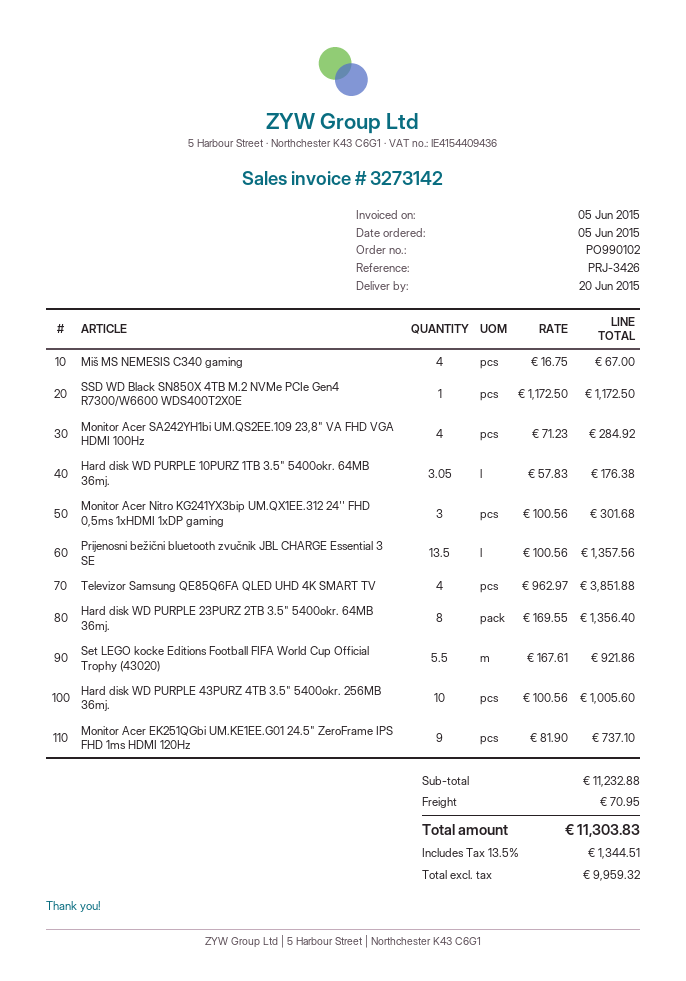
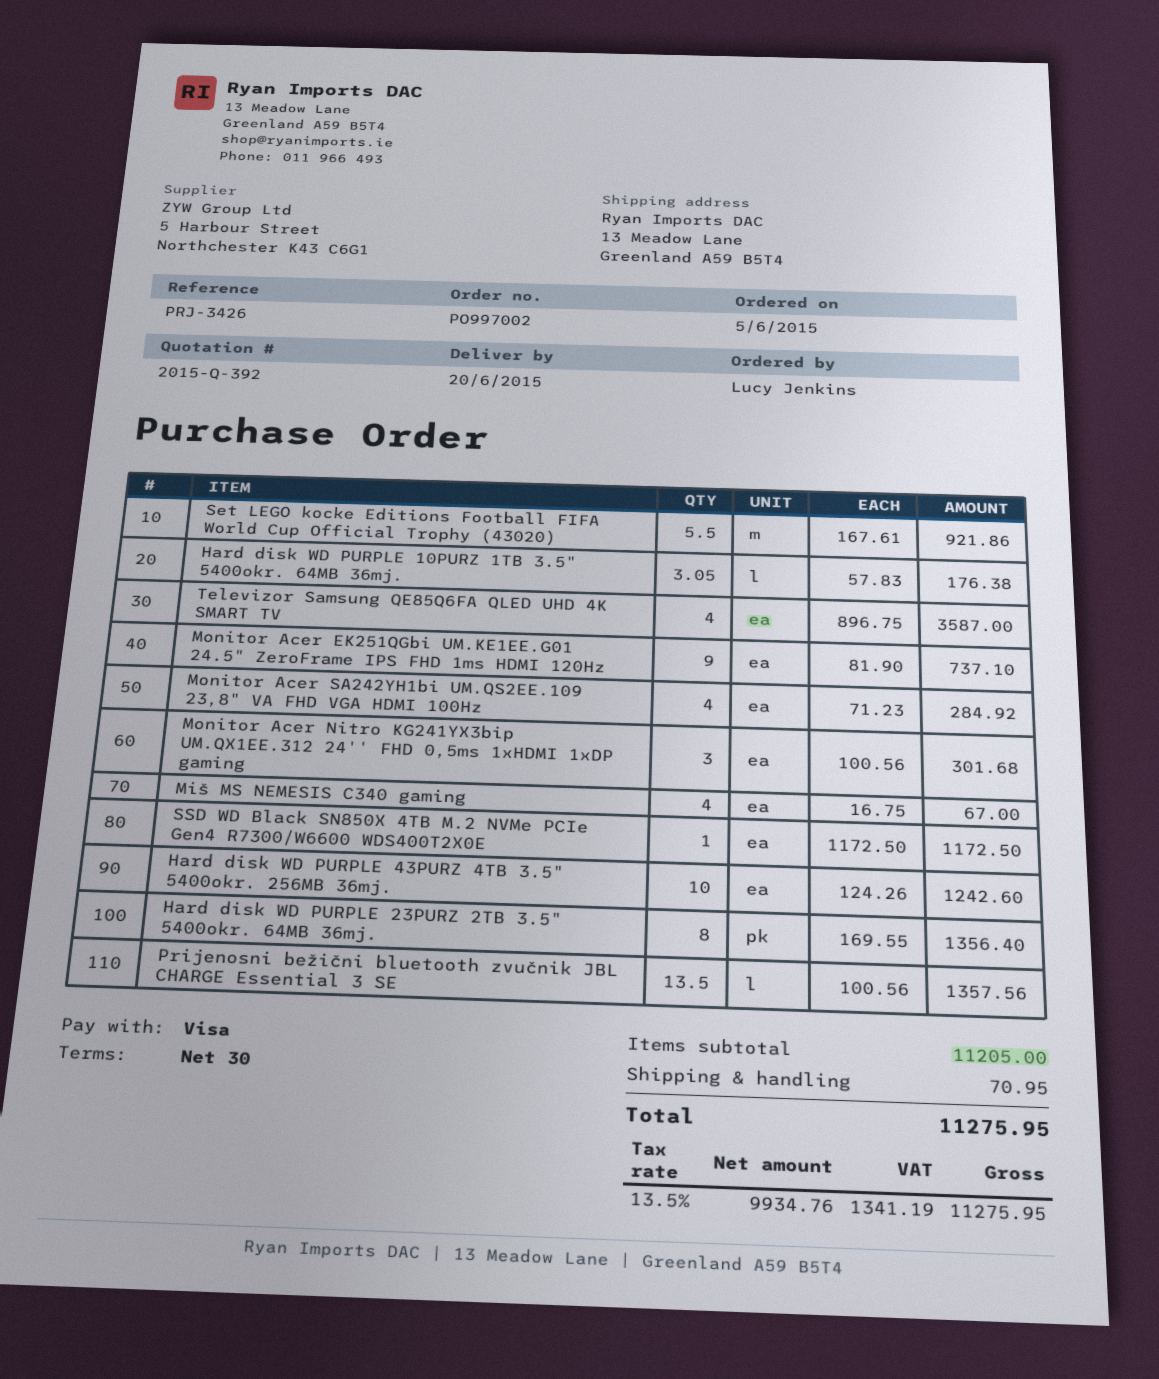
order number: PO990102 -> PO997002
Televizor Samsung QE85Q6FA QLED UHD 4K SMART TV: 4 x 962.97 = 3851.88 -> 4 x 896.75 = 3587.00
Hard disk WD PURPLE 43PURZ 4TB 3.5" 5400okr. 256MB 36mj.: 10 x 100.56 = 1005.60 -> 10 x 124.26 = 1242.60
subtotal: 11232.88 -> 11205.00
net: 9959.32 -> 9934.76
tax: 13.5% = 1344.51 -> 13.5% = 1341.19
total: 11303.83 -> 11275.95

